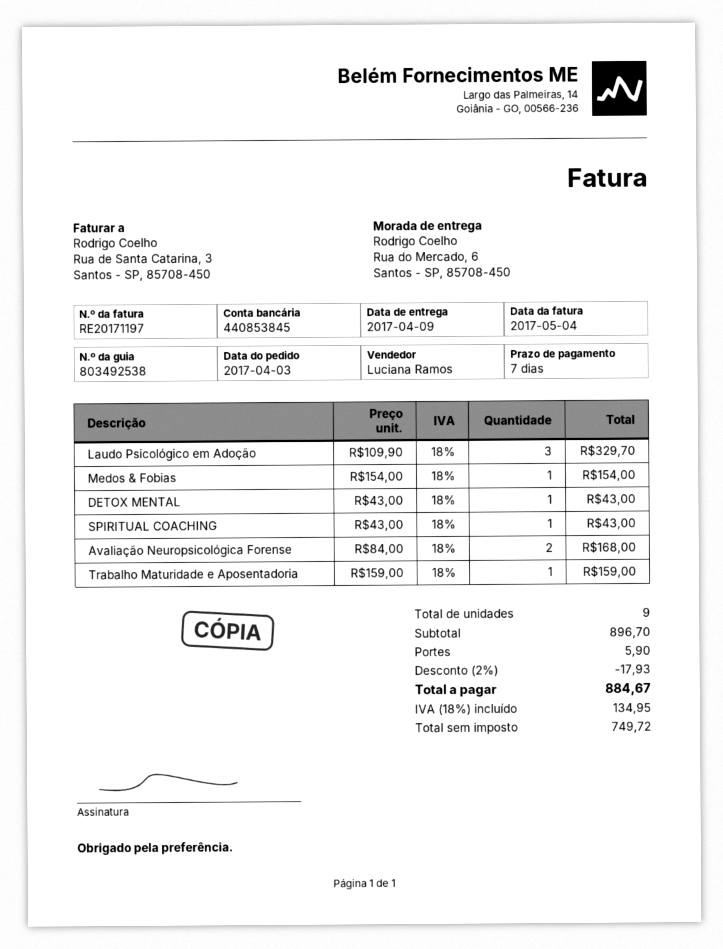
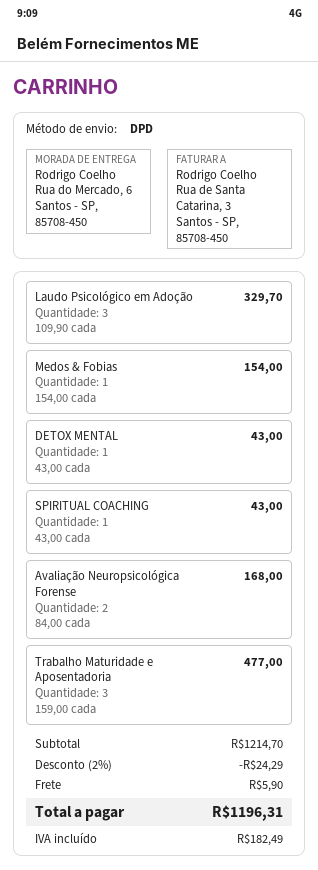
Trabalho Maturidade e Aposentadoria: 1 x 159.00 = 159.00 -> 3 x 159.00 = 477.00
subtotal: 896.70 -> 1214.70
discount: 2% = 17.93 -> 2% = 24.29
tax: 134.95 -> 182.49
total: 884.67 -> 1196.31

